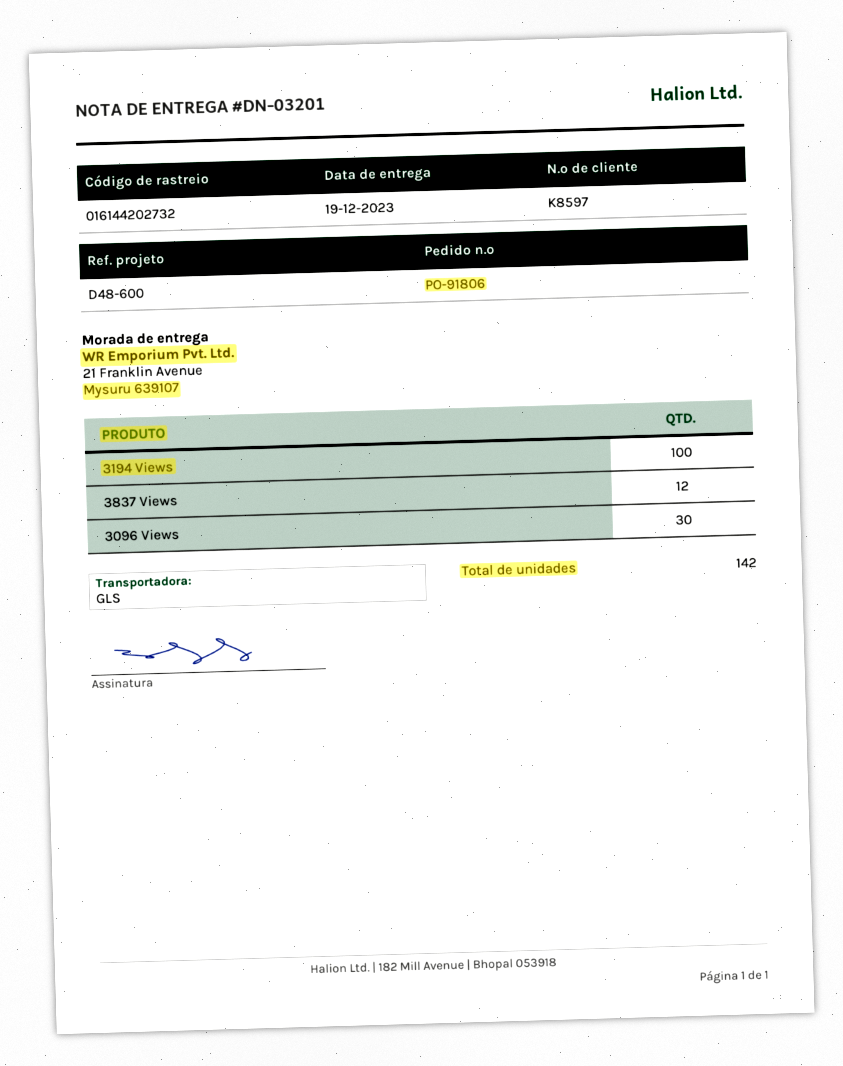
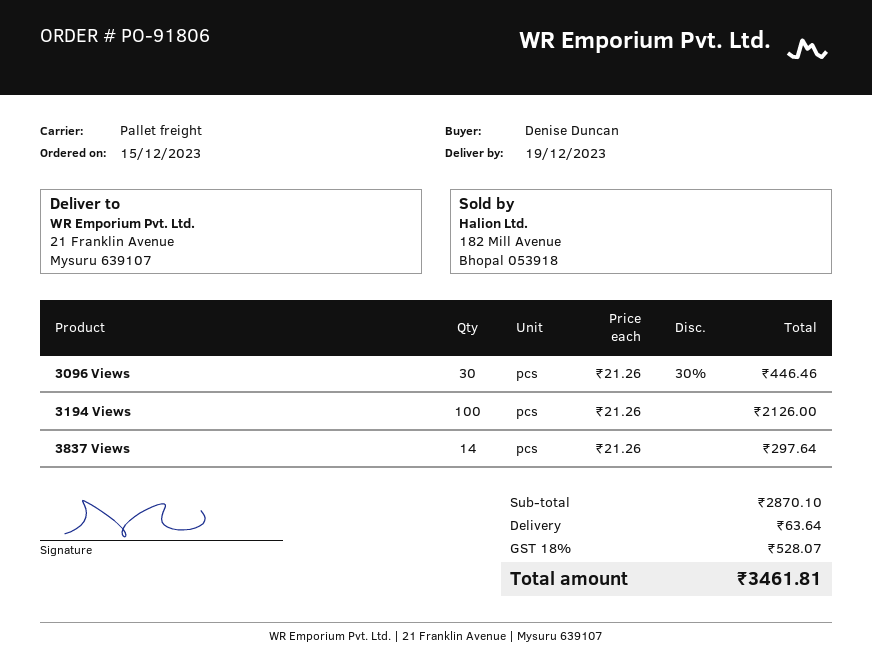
shipping method: GLS -> pallet freight
3837 Views: 12 -> 14

